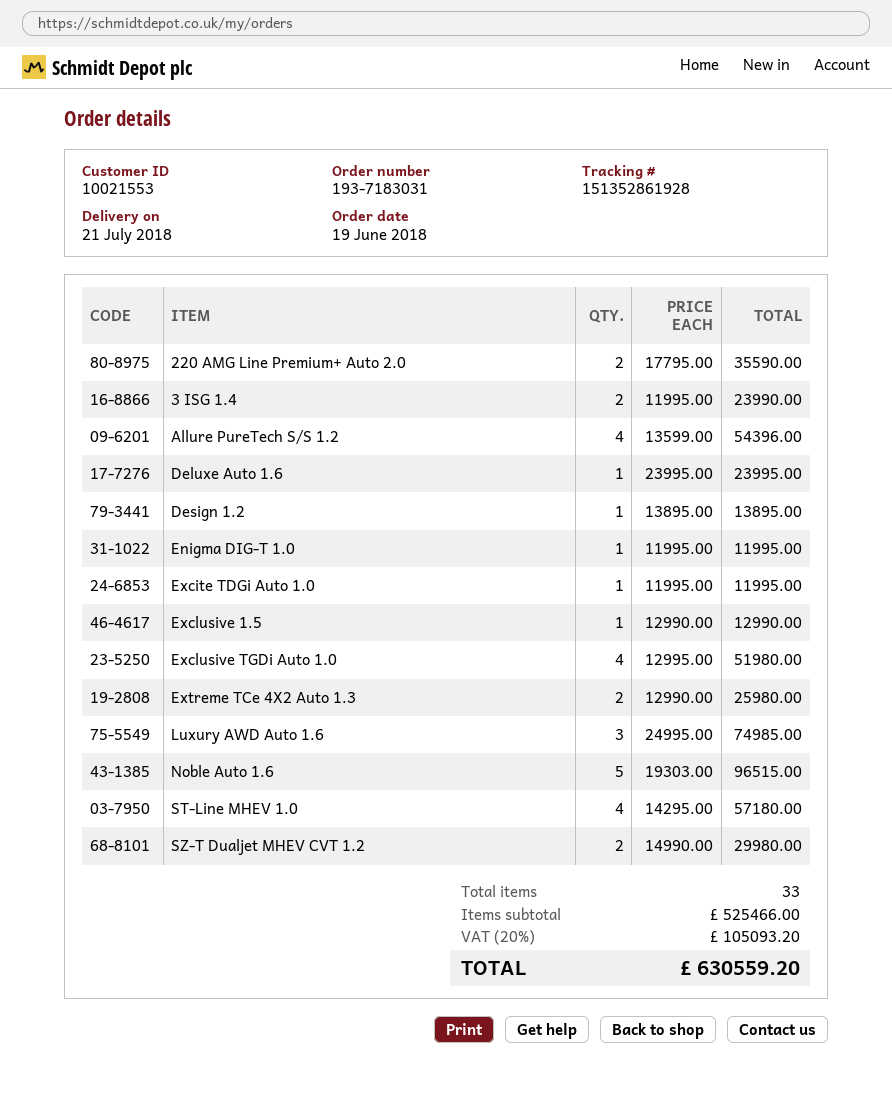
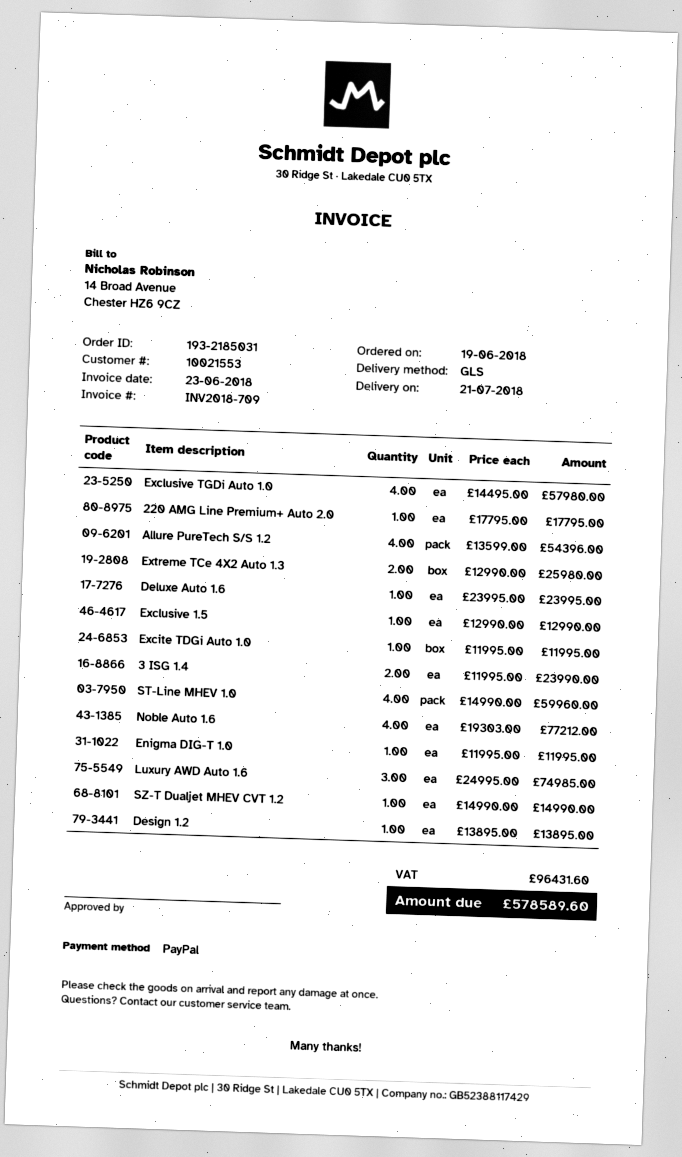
order number: 193-7183031 -> 193-2185031
220 AMG Line Premium+ Auto 2.0: 2 x 17795.00 = 35590.00 -> 1 x 17795.00 = 17795.00
Exclusive TGDi Auto 1.0: 4 x 12995.00 = 51980.00 -> 4 x 14495.00 = 57980.00
Noble Auto 1.6: 5 x 19303.00 = 96515.00 -> 4 x 19303.00 = 77212.00
ST-Line MHEV 1.0: 4 x 14295.00 = 57180.00 -> 4 x 14990.00 = 59960.00
SZ-T Dualjet MHEV CVT 1.2: 2 x 14990.00 = 29980.00 -> 1 x 14990.00 = 14990.00
tax: 105093.20 -> 96431.60
total: 630559.20 -> 578589.60

